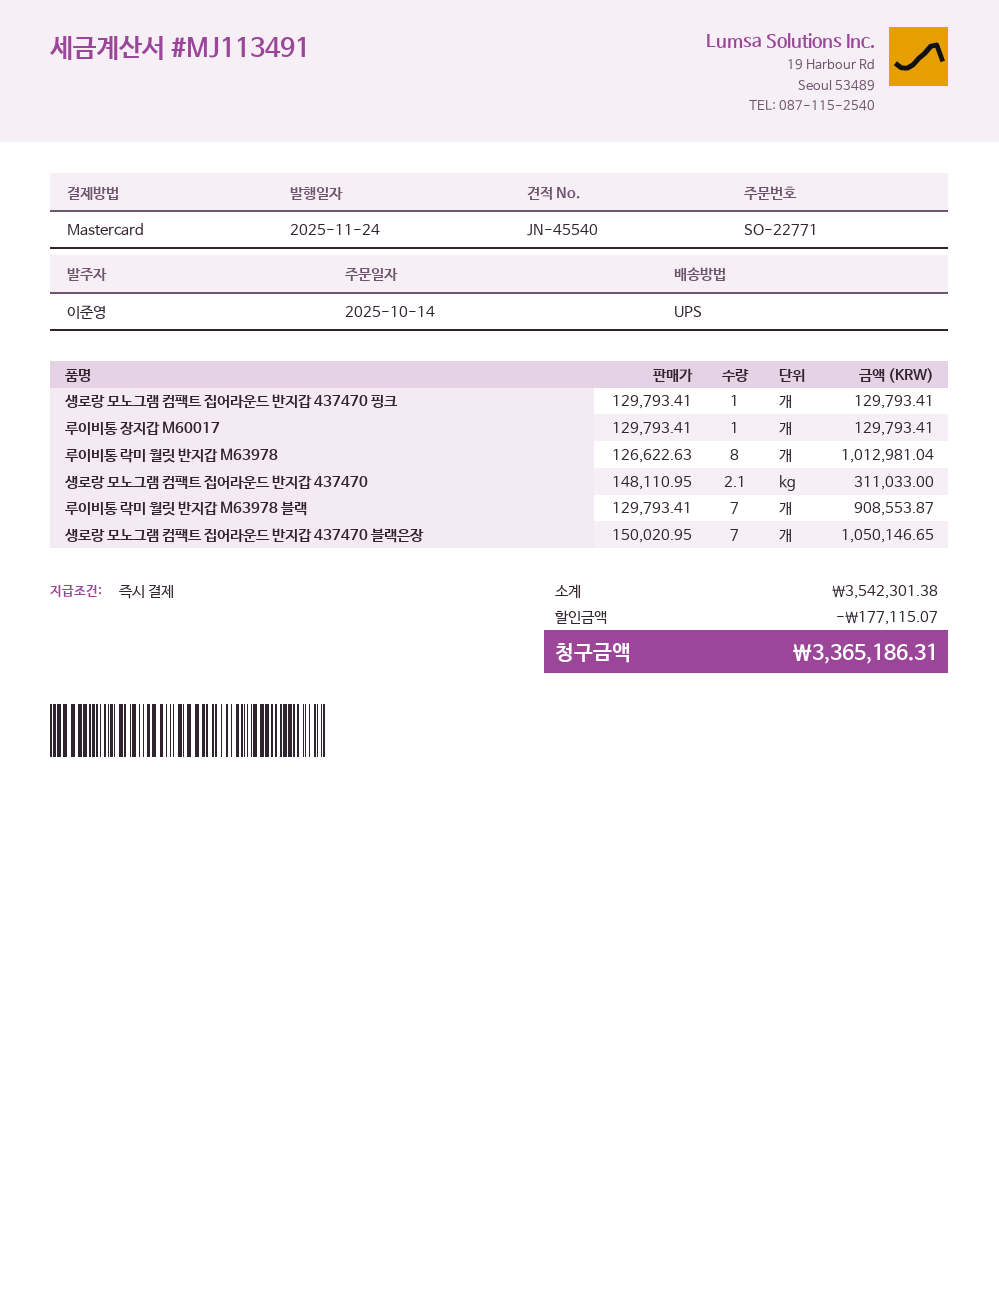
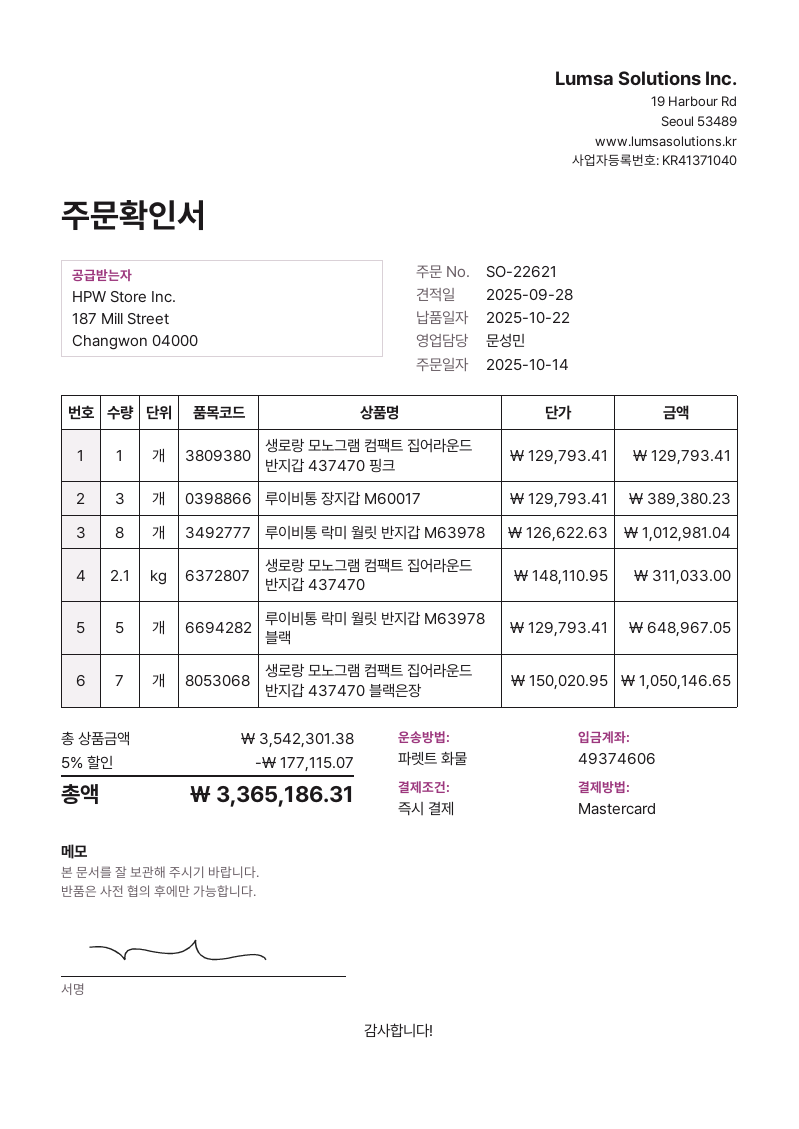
order number: SO-22771 -> SO-22621
shipping method: UPS -> pallet freight
루이비통 장지갑 M60017: 1 x 129793.41 = 129793.41 -> 3 x 129793.41 = 389380.23
루이비통 락미 월릿 반지갑 M63978 블랙: 7 x 129793.41 = 908553.87 -> 5 x 129793.41 = 648967.05

